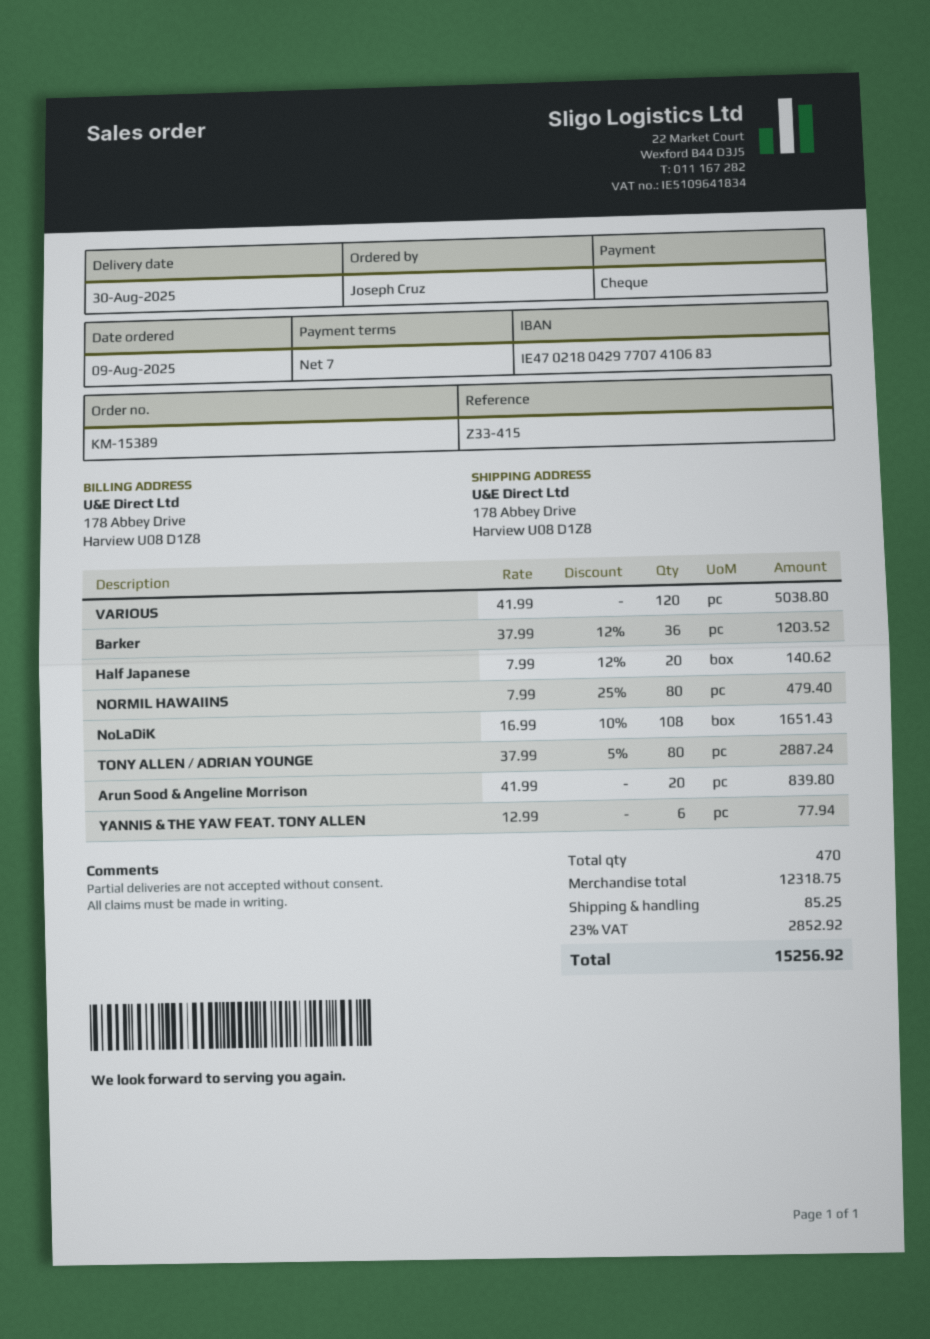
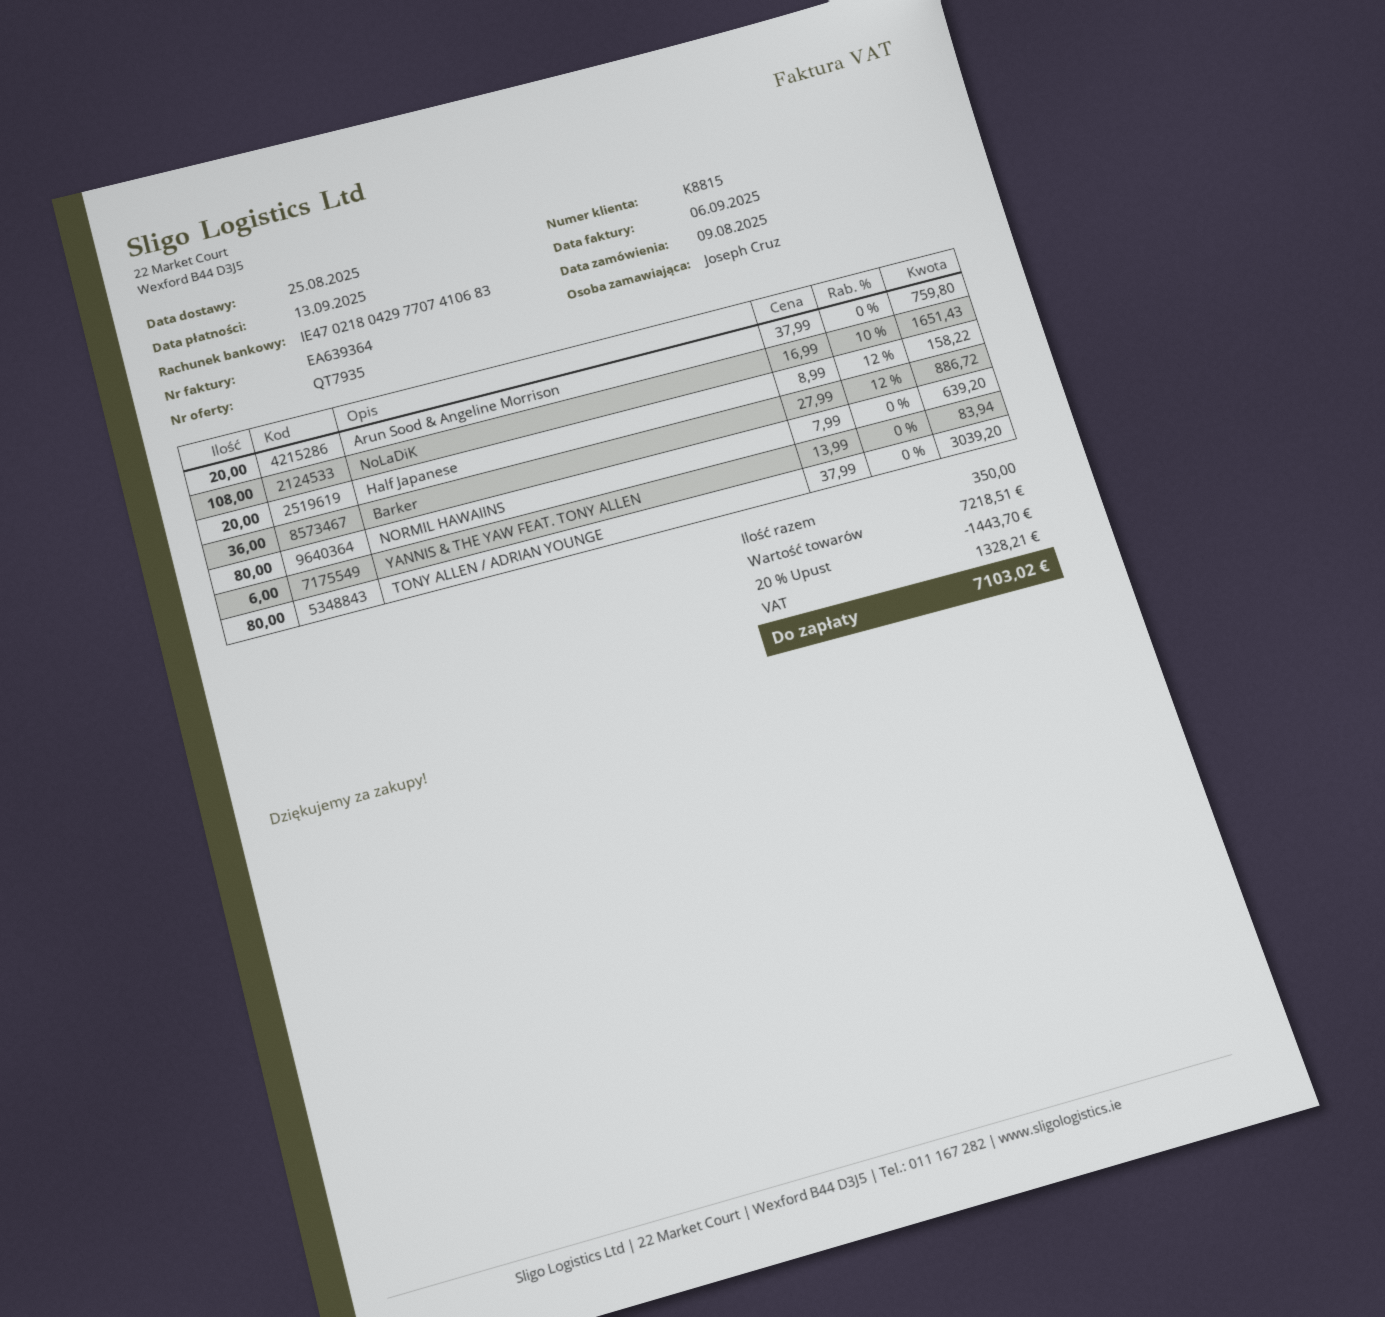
delivery date: 2025-08-30 -> 2025-08-25
VARIOUS: 120 x 41.99 = 5038.80 -> none
Barker: 36 x 37.99 - 12% = 1203.52 -> 36 x 27.99 - 12% = 886.72
Half Japanese: 20 x 7.99 - 12% = 140.62 -> 20 x 8.99 - 12% = 158.22
NORMIL HAWAIINS: 80 x 7.99 - 25% = 479.40 -> 80 x 7.99 = 639.20
TONY ALLEN / ADRIAN YOUNGE: 80 x 37.99 - 5% = 2887.24 -> 80 x 37.99 = 3039.20
Arun Sood & Angeline Morrison: 20 x 41.99 = 839.80 -> 20 x 37.99 = 759.80
YANNIS & THE YAW FEAT. TONY ALLEN: 6 x 12.99 = 77.94 -> 6 x 13.99 = 83.94
total quantity: 470 -> 350
subtotal: 12318.75 -> 7218.51
discount: none -> 20% = 1443.70
shipping: 85.25 -> none
tax: 2852.92 -> 1328.21
total: 15256.92 -> 7103.02

